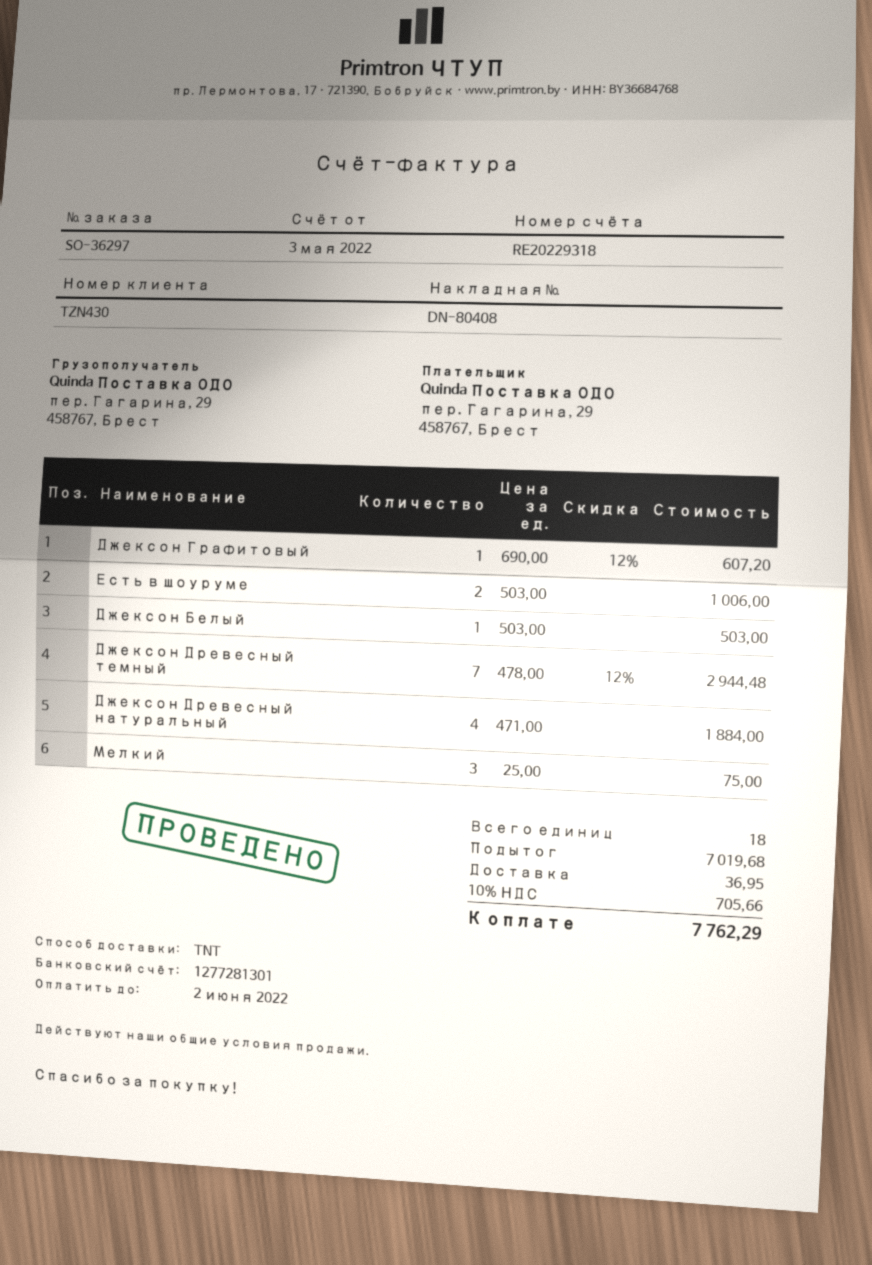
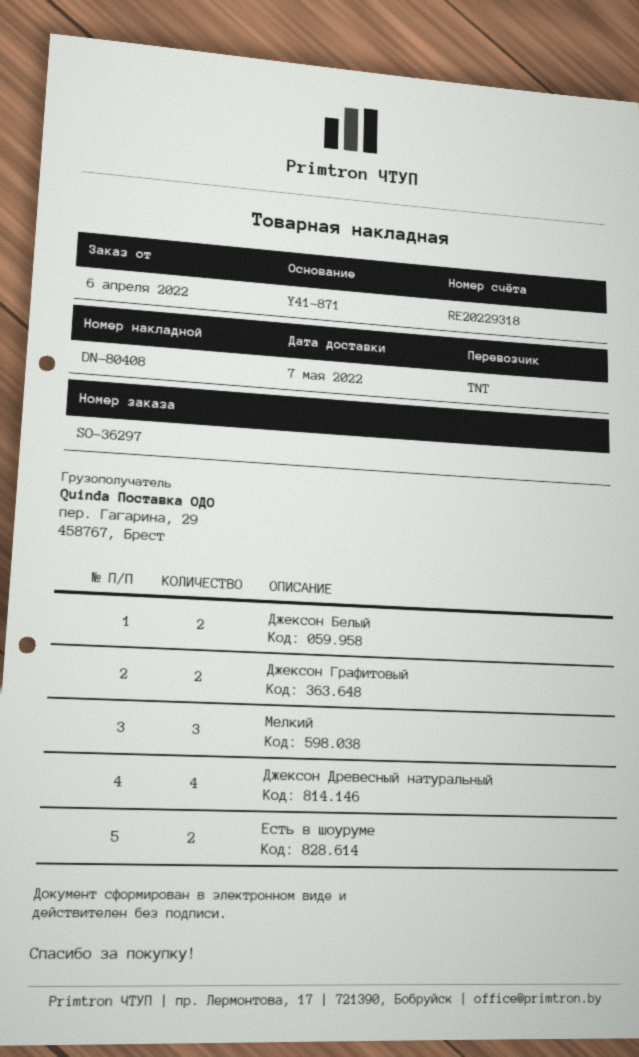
Джексон Графитовый: 1 -> 2
Джексон Белый: 1 -> 2
Джексон Древесный темный: 7 -> none

